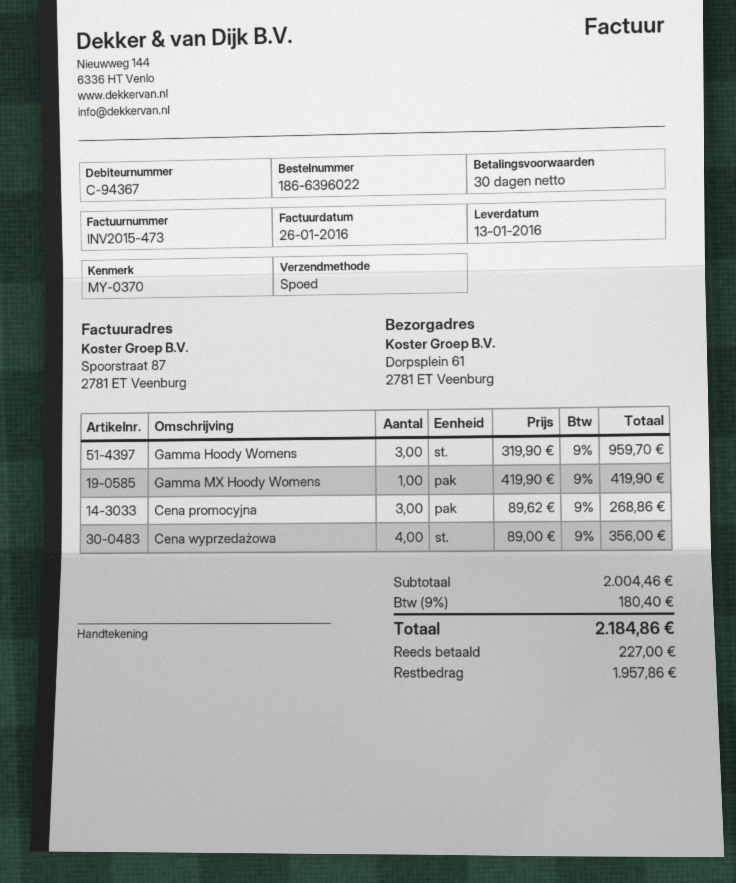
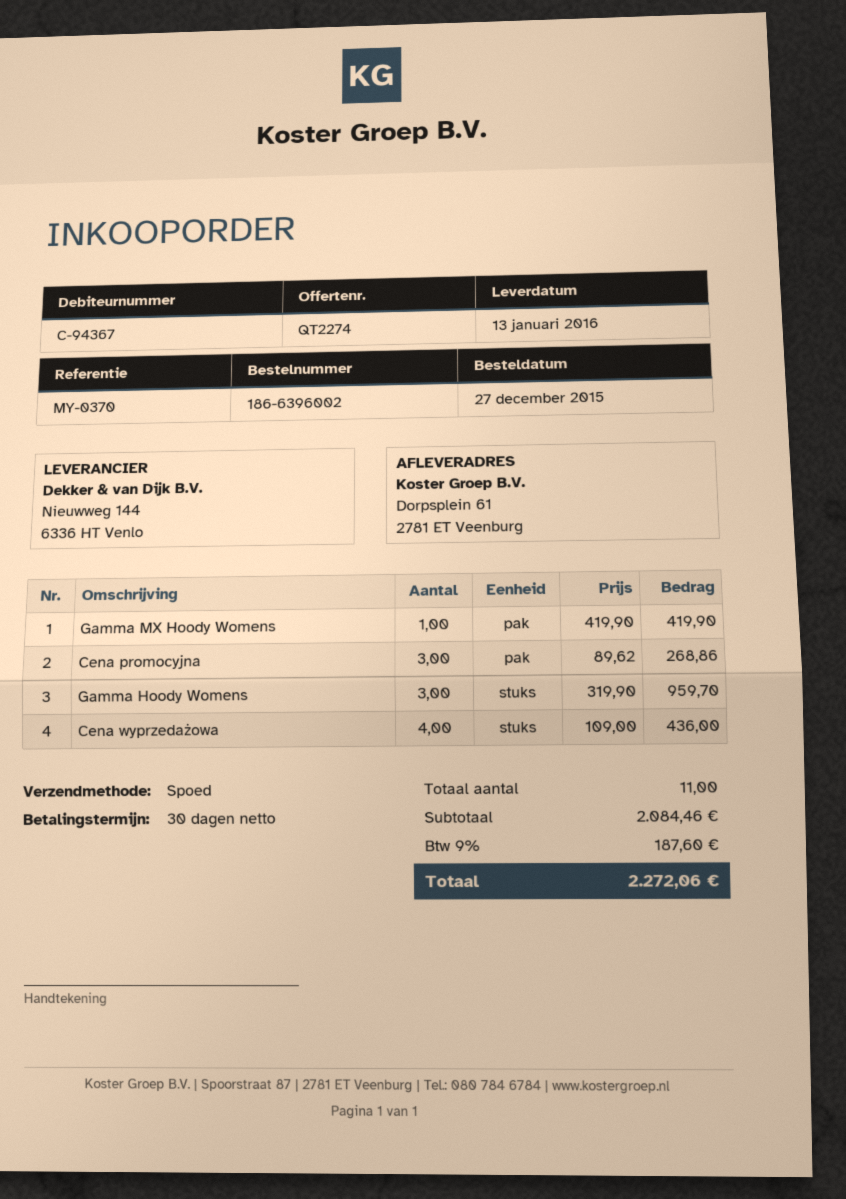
order number: 186-6396022 -> 186-6396002
Cena wyprzedażowa: 4 x 89.00 = 356.00 -> 4 x 109.00 = 436.00
subtotal: 2004.46 -> 2084.46
tax: 9% = 180.40 -> 9% = 187.60
total: 2184.86 -> 2272.06

